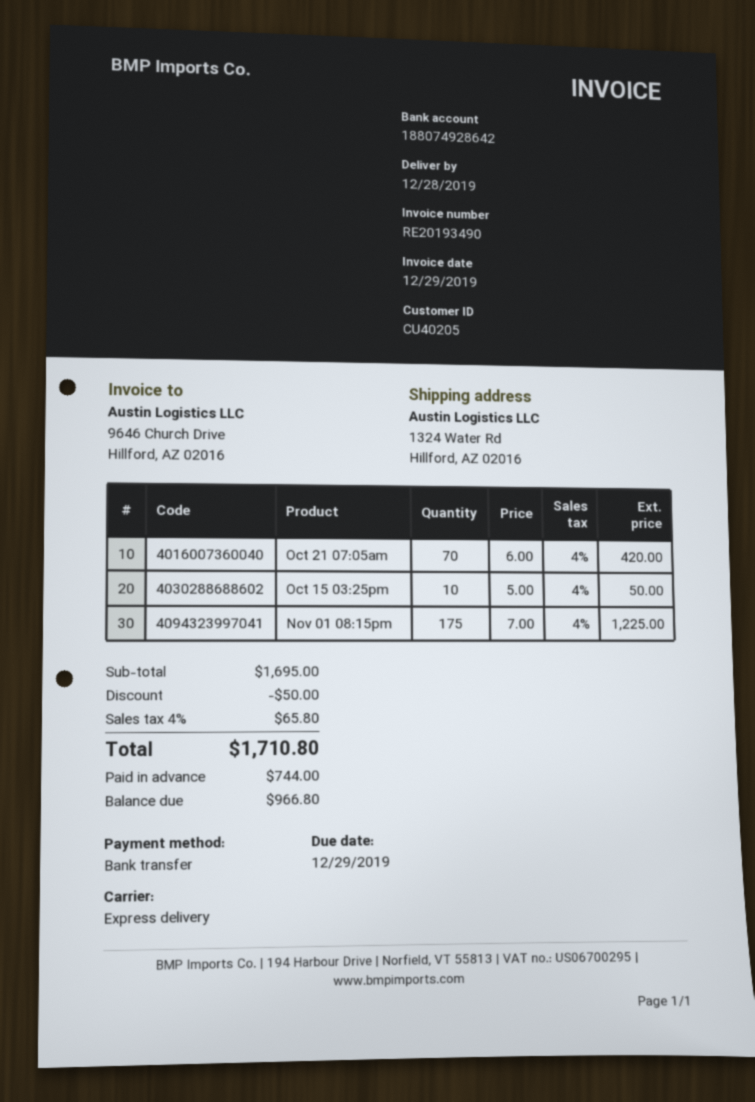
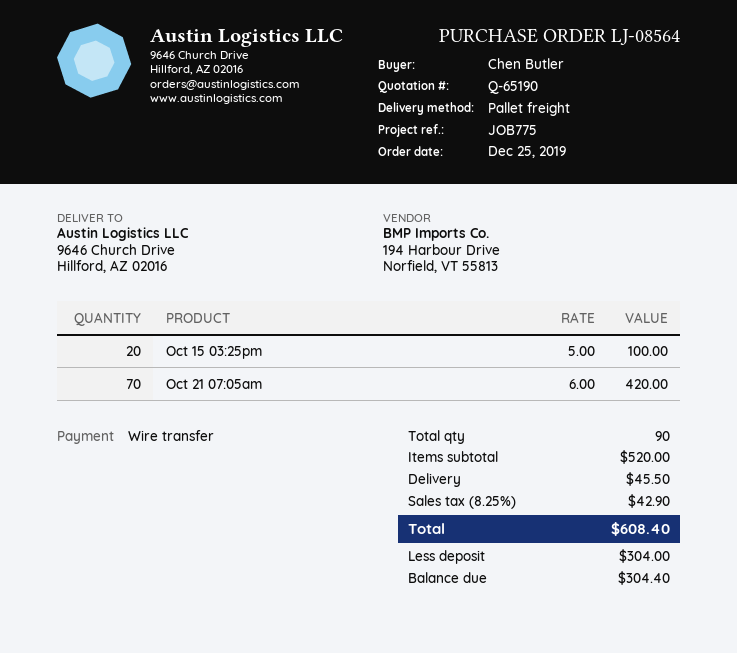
shipping method: express -> pallet freight
ship to: 1324 Water Rd, Hillford, AZ 02016 -> 9646 Church Drive, Hillford, AZ 02016
Oct 15 03:25pm: 10 x 5.00 = 50.00 -> 20 x 5.00 = 100.00
Nov 01 08:15pm: 175 x 7.00 = 1225.00 -> none
subtotal: 1695.00 -> 520.00
discount: 50.00 -> none
shipping: none -> 45.50
tax: 4% = 65.80 -> 8.25% = 42.90
total: 1710.80 -> 608.40
deposit: 744.00 -> 304.00
balance: 966.80 -> 304.40

